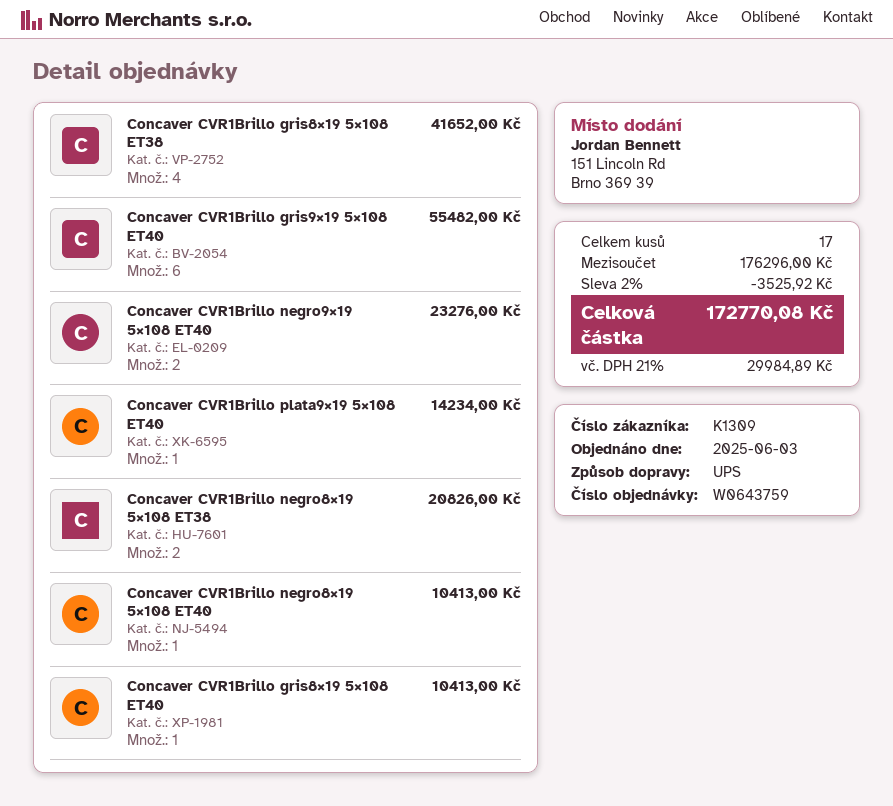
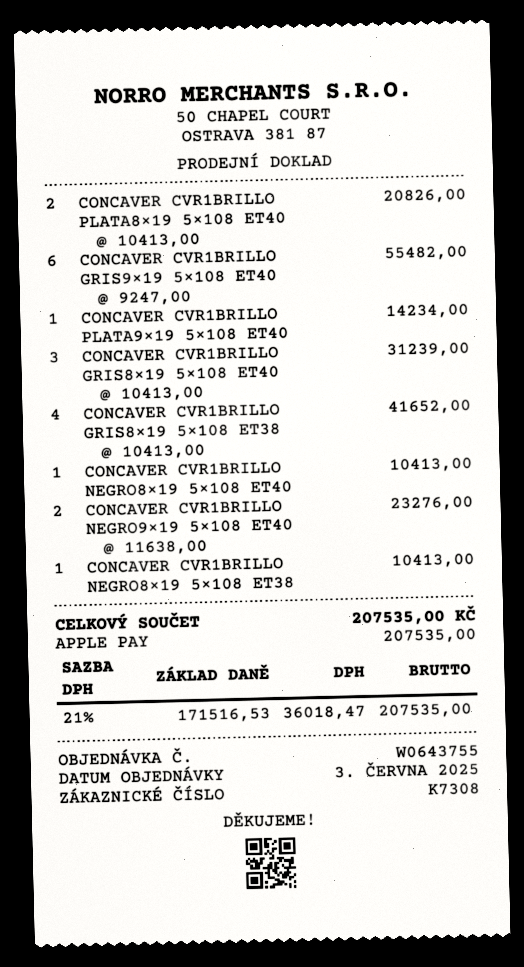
order number: W0643759 -> W0643755
customer number: K1309 -> K7308
Concaver CVR1Brillo negro8×19 5×108 ET38: 2 for 20826.00 -> 1 for 10413.00
Concaver CVR1Brillo gris8×19 5×108 ET40: 1 for 10413.00 -> 3 for 31239.00
CONCAVER CVR1BRILLO PLATA8×19 5×108 ET40: none -> 2 for 20826.00
discount: 2% = 3525.92 -> none
tax: 21% = 29984.89 -> 21% = 36018.47
total: 172770.08 -> 207535.00

